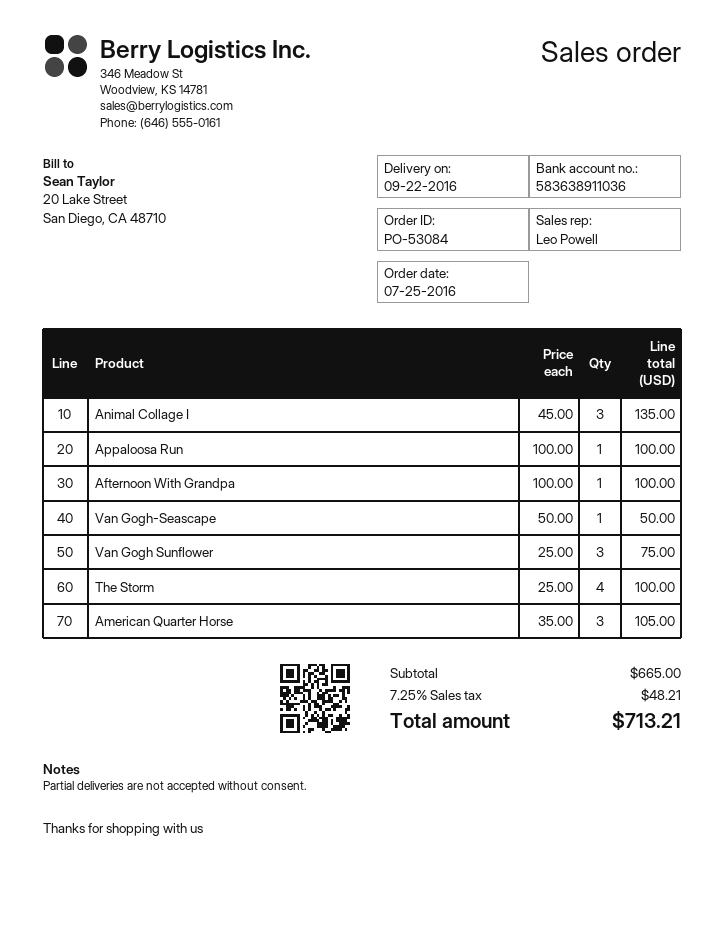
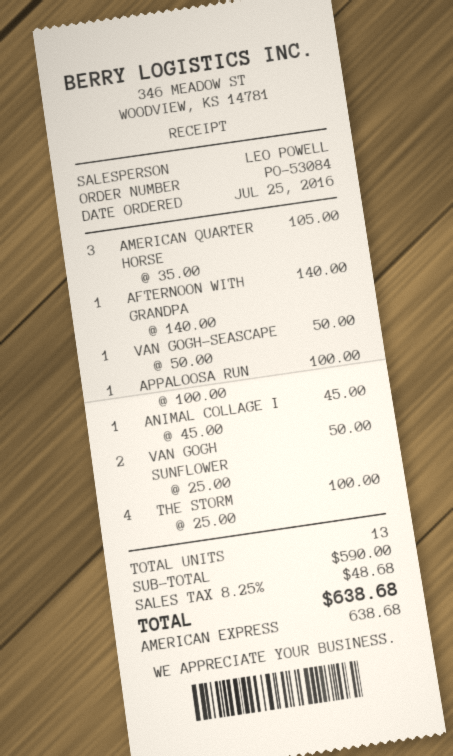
Animal Collage I: 3 x 45.00 = 135.00 -> 1 x 45.00 = 45.00
Afternoon With Grandpa: 1 x 100.00 = 100.00 -> 1 x 140.00 = 140.00
Van Gogh Sunflower: 3 x 25.00 = 75.00 -> 2 x 25.00 = 50.00
subtotal: 665.00 -> 590.00
tax: 7.25% = 48.21 -> 8.25% = 48.68
total: 713.21 -> 638.68

